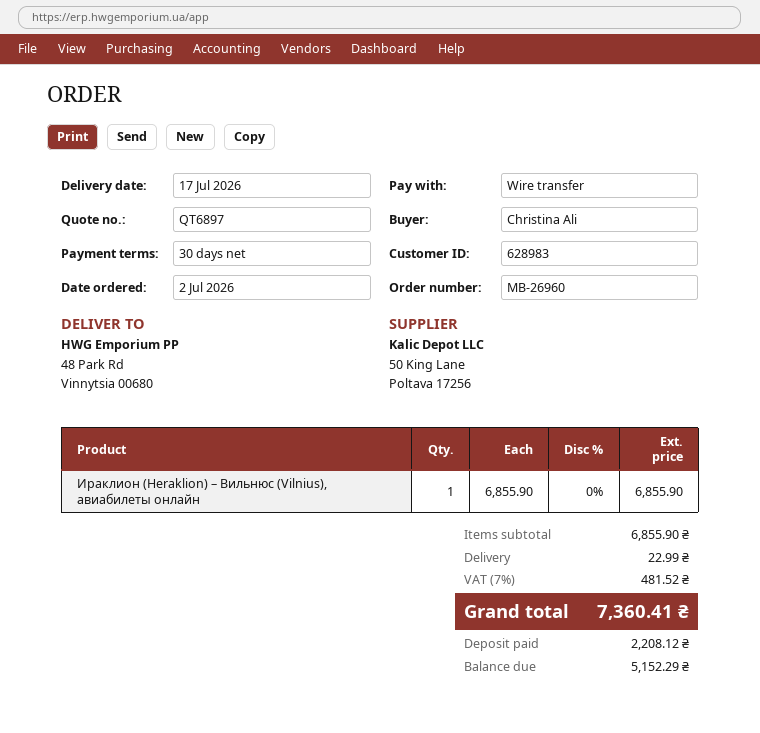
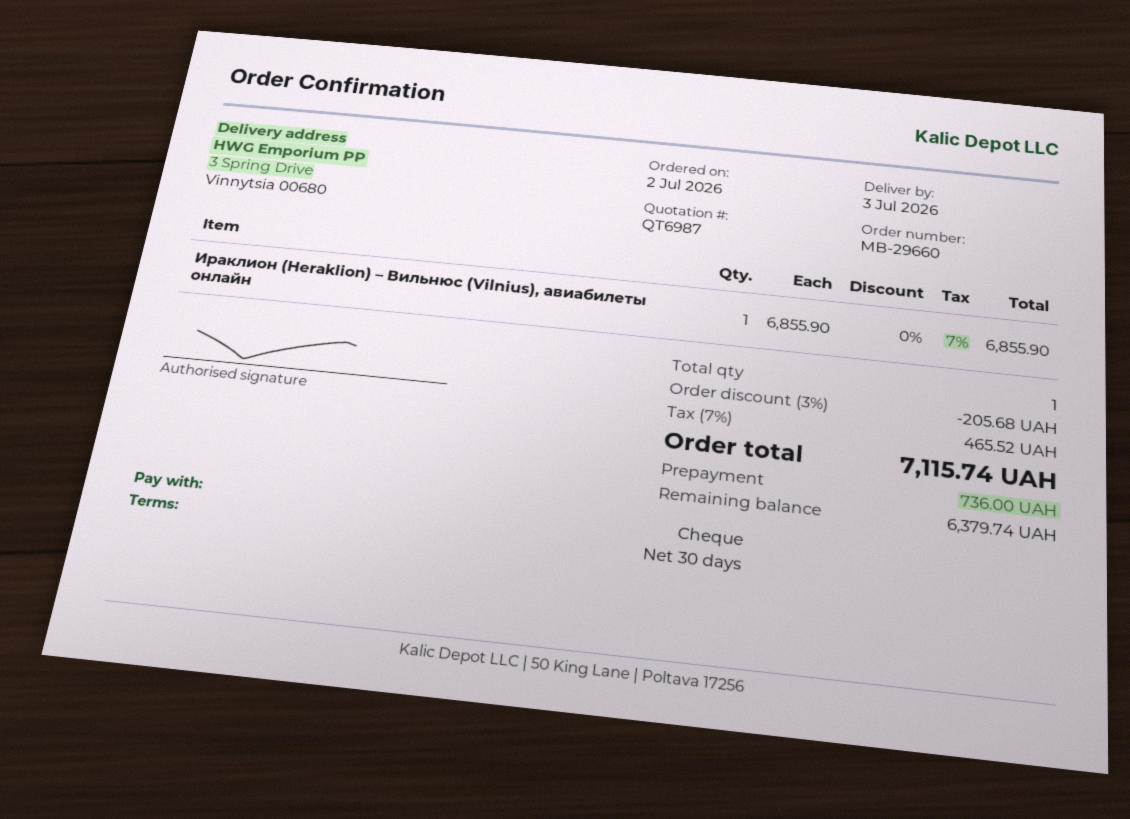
quote number: QT6897 -> QT6987
order number: MB-26960 -> MB-29660
delivery date: 2026-07-17 -> 2026-07-03
payment method: bank transfer -> cheque
ship to: 48 Park Rd, Vinnytsia 00680 -> 3 Spring Drive, Vinnytsia 00680
discount: none -> 3% = 205.68
shipping: 22.99 -> none
tax: 7% = 481.52 -> 7% = 465.52
total: 7360.41 -> 7115.74
deposit: 2208.12 -> 736.00
balance: 5152.29 -> 6379.74

